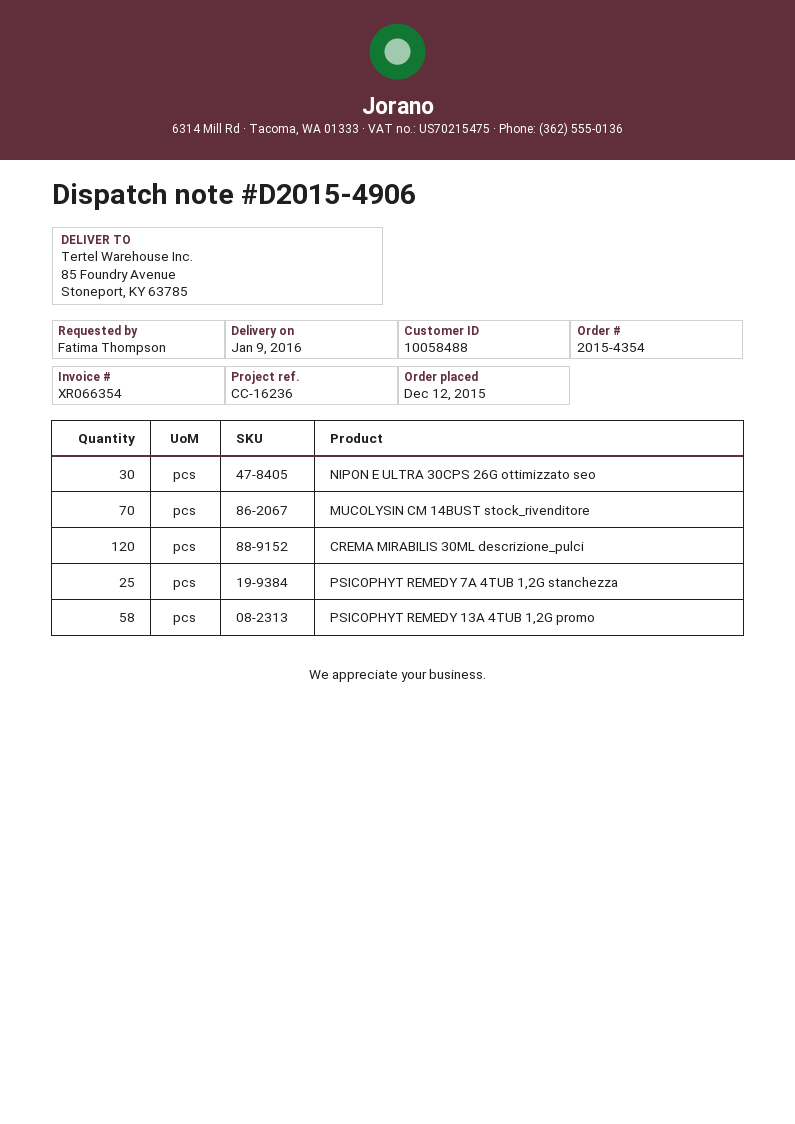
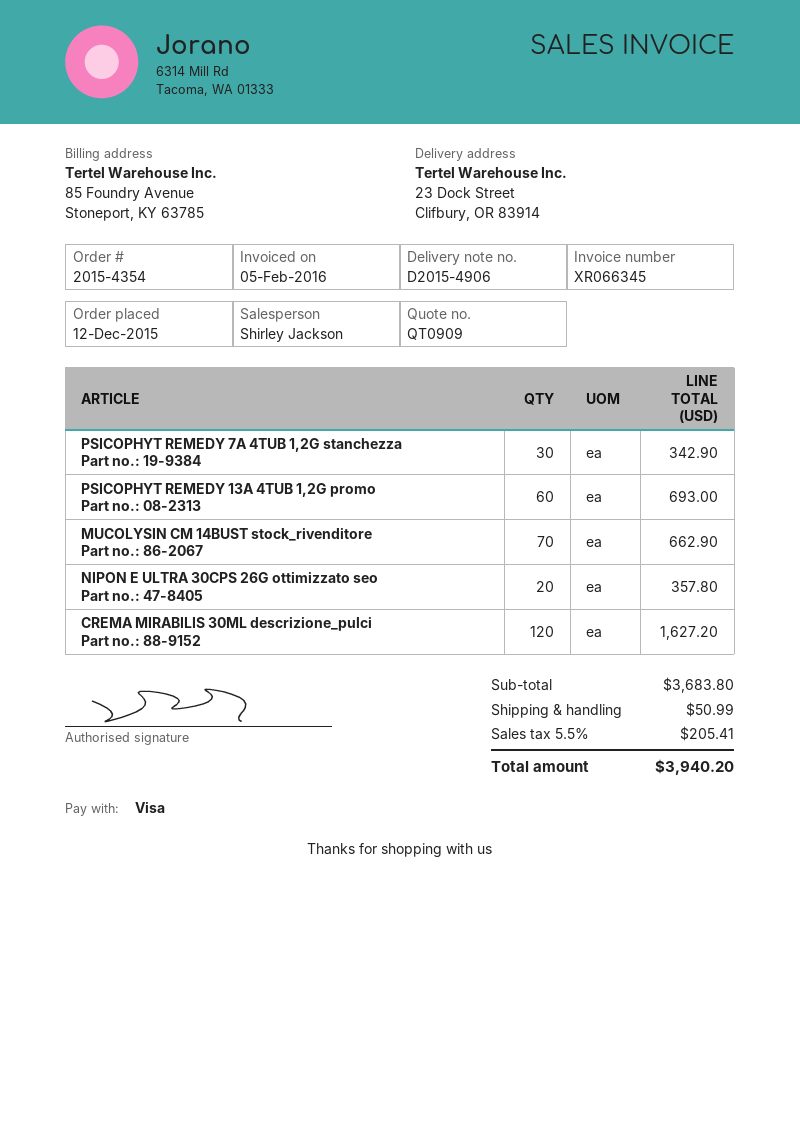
invoice number: XR066354 -> XR066345
ship to: 85 Foundry Avenue, Stoneport, KY 63785 -> 23 Dock Street, Clifbury, OR 83914
NIPON E ULTRA 30CPS 26G ottimizzato seo: 30 -> 20
PSICOPHYT REMEDY 7A 4TUB 1,2G stanchezza: 25 -> 30
PSICOPHYT REMEDY 13A 4TUB 1,2G promo: 58 -> 60

